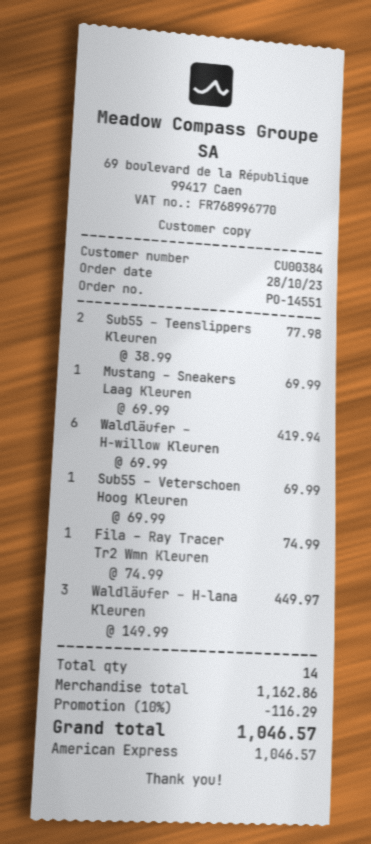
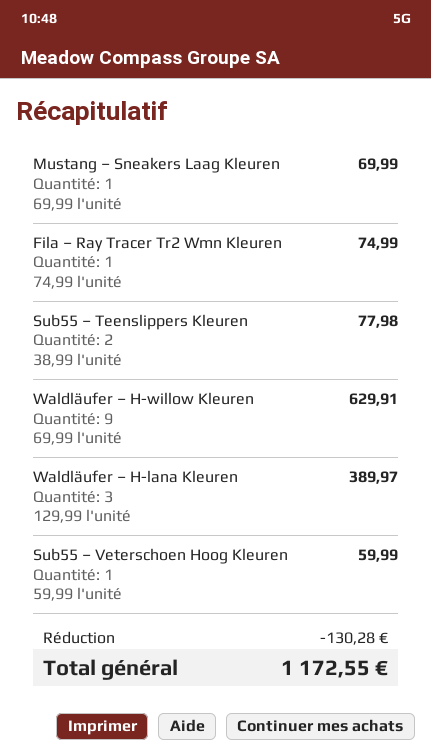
Waldläufer – H-willow Kleuren: 6 x 69.99 = 419.94 -> 9 x 69.99 = 629.91
Sub55 – Veterschoen Hoog Kleuren: 1 x 69.99 = 69.99 -> 1 x 59.99 = 59.99
Waldläufer – H-lana Kleuren: 3 x 149.99 = 449.97 -> 3 x 129.99 = 389.97
discount: 116.29 -> 130.28
total: 1046.57 -> 1172.55

